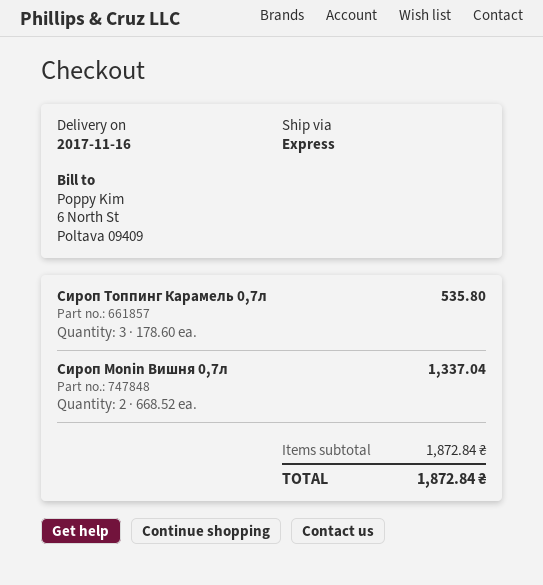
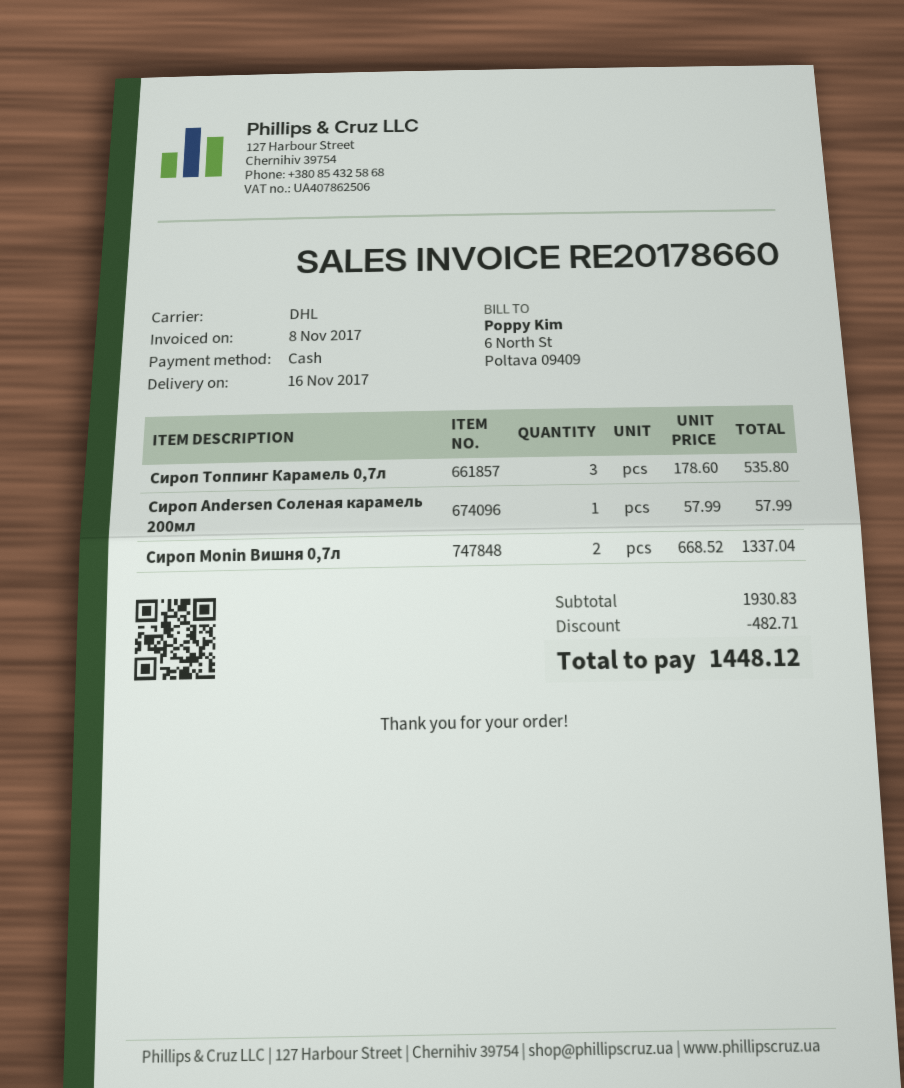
shipping method: express -> DHL
Сироп Andersen Соленая карамель 200мл: none -> 1 x 57.99 = 57.99
subtotal: 1872.84 -> 1930.83
discount: none -> 482.71
total: 1872.84 -> 1448.12

